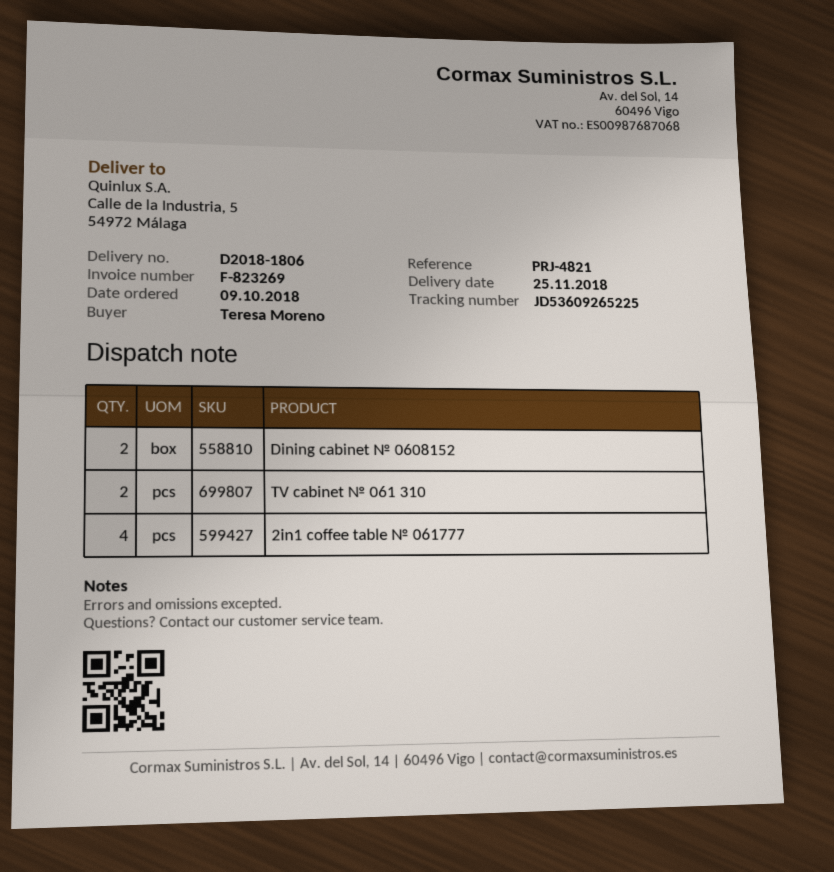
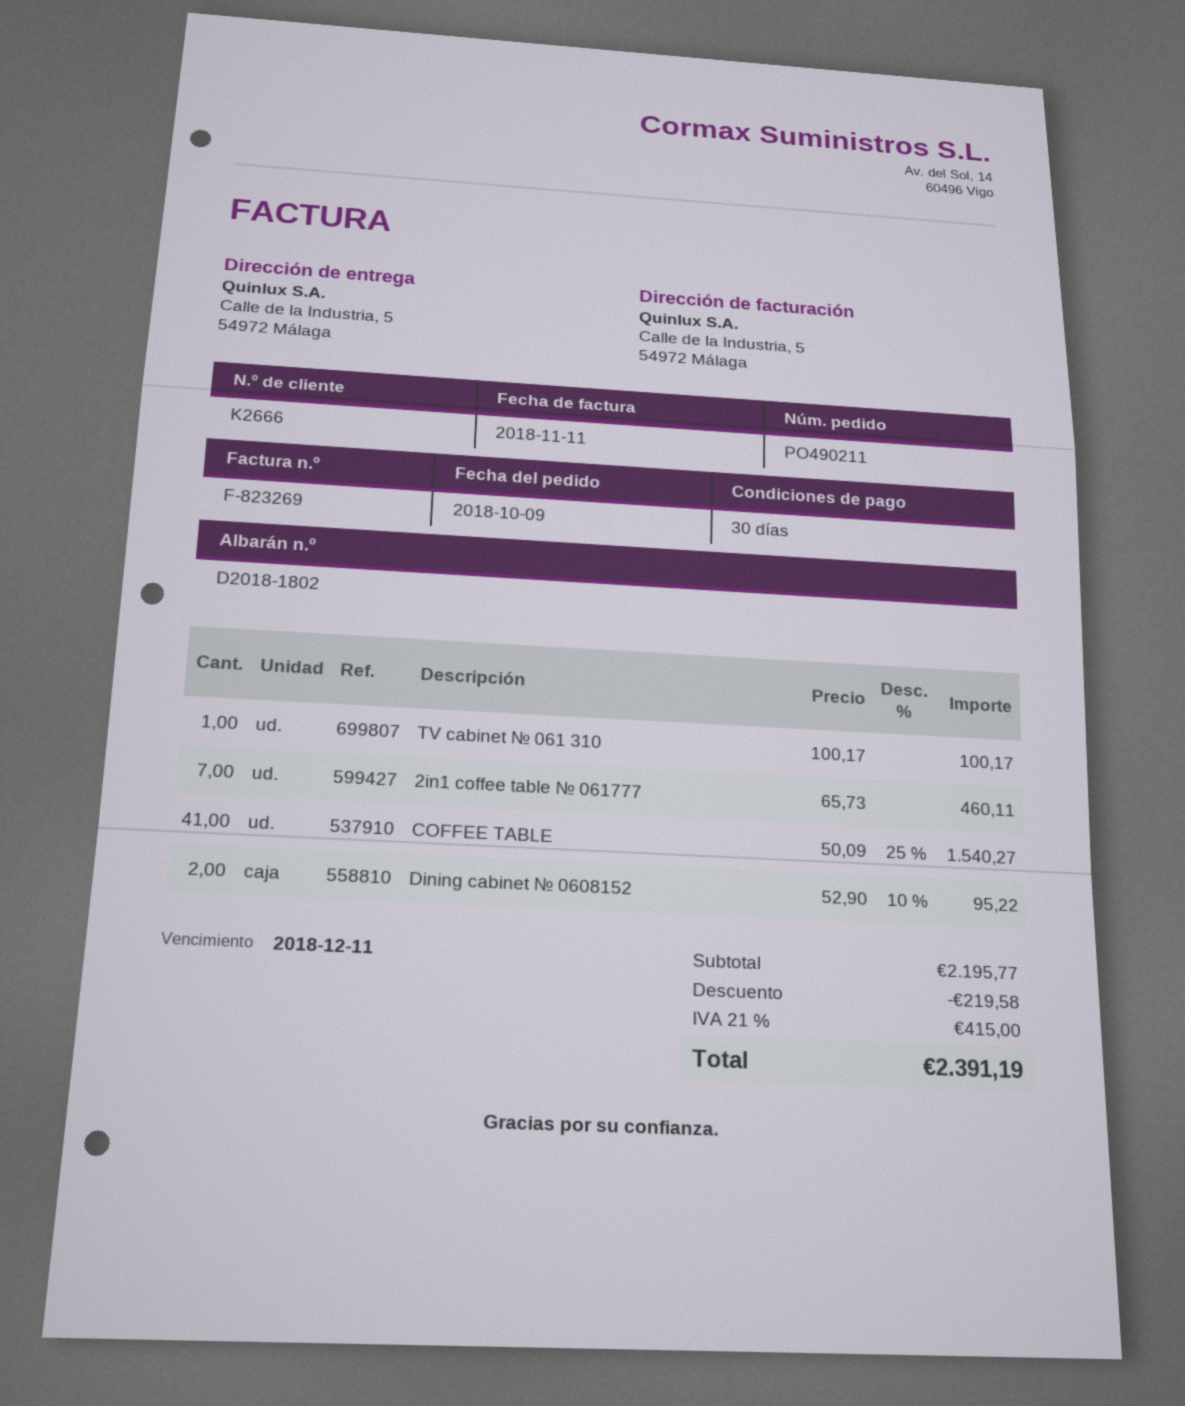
delivery note number: D2018-1806 -> D2018-1802
TV cabinet № 061 310: 2 -> 1
2in1 coffee table № 061777: 4 -> 7
COFFEE TABLE: none -> 41

